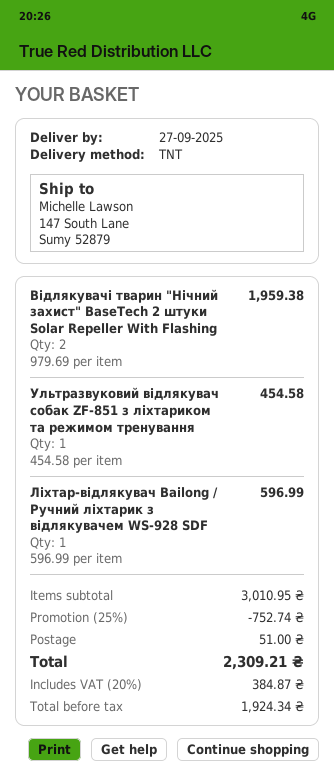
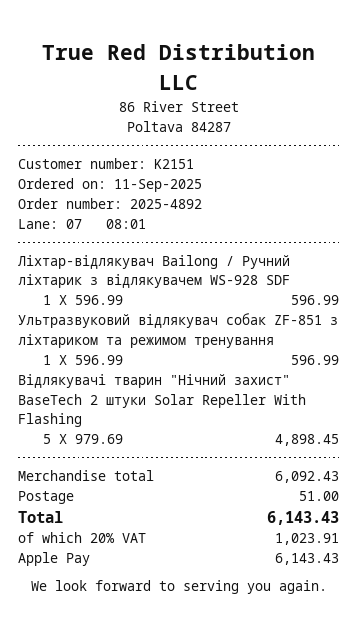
Відлякувачі тварин "Нічний захист" BaseTech 2 штуки Solar Repeller With Flashing: 2 x 979.69 = 1959.38 -> 5 x 979.69 = 4898.45
Ультразвуковий відлякувач собак ZF-851 з ліхтариком та режимом тренування: 1 x 454.58 = 454.58 -> 1 x 596.99 = 596.99
subtotal: 3010.95 -> 6092.43
discount: 25% = 752.74 -> none
tax: 20% = 384.87 -> 20% = 1023.91
total: 2309.21 -> 6143.43

